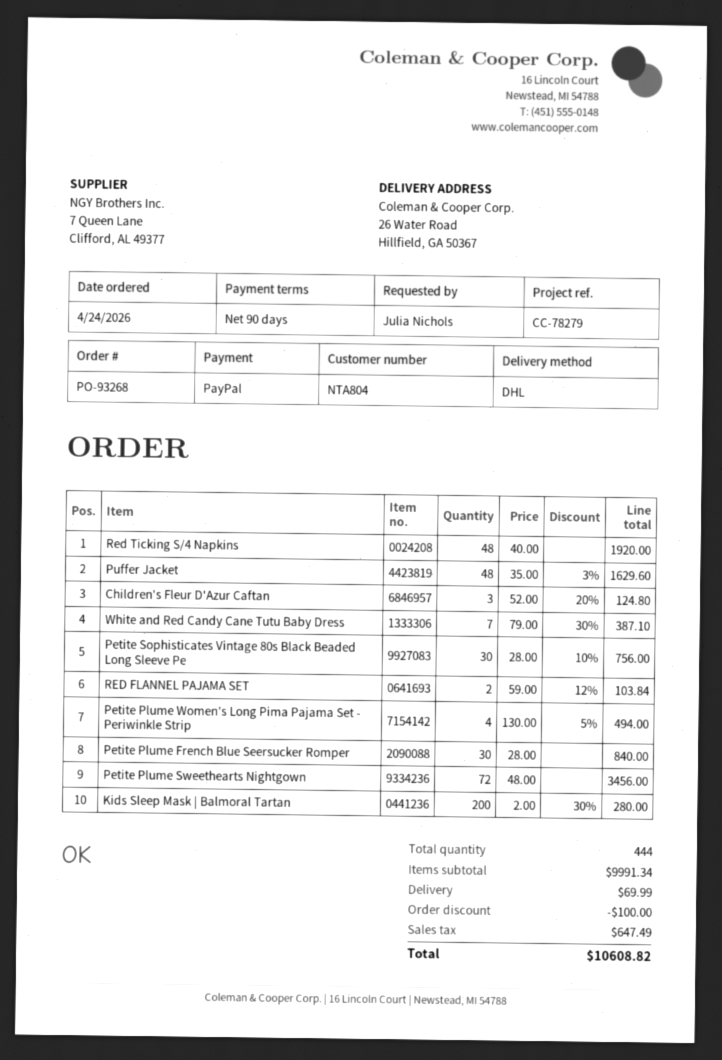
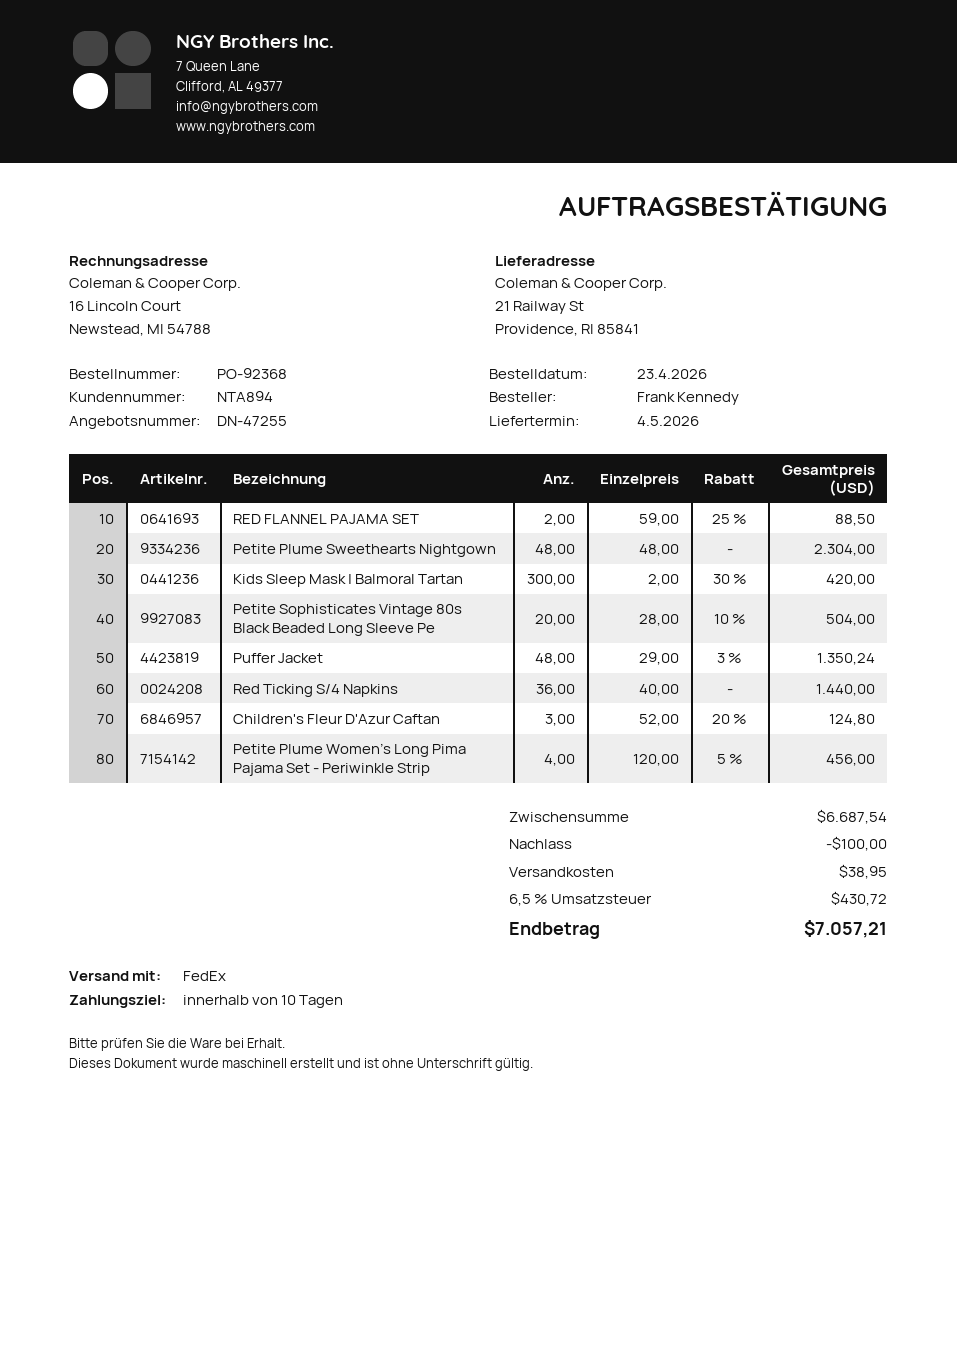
order number: PO-93268 -> PO-92368
order date: 2026-04-24 -> 2026-04-23
payment terms: 90 days -> 10 days
customer number: NTA804 -> NTA894
ordered by: Julia Nichols -> Frank Kennedy
shipping method: DHL -> FedEx
ship to: 26 Water Road, Hillfield, GA 50367 -> 21 Railway St, Providence, RI 85841
Red Ticking S/4 Napkins: 48 x 40.00 = 1920.00 -> 36 x 40.00 = 1440.00
Puffer Jacket: 48 x 35.00 - 3% = 1629.60 -> 48 x 29.00 - 3% = 1350.24
White and Red Candy Cane Tutu Baby Dress: 7 x 79.00 - 30% = 387.10 -> none
Petite Sophisticates Vintage 80s Black Beaded Long Sleeve Pe: 30 x 28.00 - 10% = 756.00 -> 20 x 28.00 - 10% = 504.00
RED FLANNEL PAJAMA SET: 2 x 59.00 - 12% = 103.84 -> 2 x 59.00 - 25% = 88.50
Petite Plume Women’s Long Pima Pajama Set - Periwinkle Strip: 4 x 130.00 - 5% = 494.00 -> 4 x 120.00 - 5% = 456.00
Petite Plume French Blue Seersucker Romper: 30 x 28.00 = 840.00 -> none
Petite Plume Sweethearts Nightgown: 72 x 48.00 = 3456.00 -> 48 x 48.00 = 2304.00
Kids Sleep Mask | Balmoral Tartan: 200 x 2.00 - 30% = 280.00 -> 300 x 2.00 - 30% = 420.00
subtotal: 9991.34 -> 6687.54
shipping: 69.99 -> 38.95
tax: 647.49 -> 430.72
total: 10608.82 -> 7057.21

